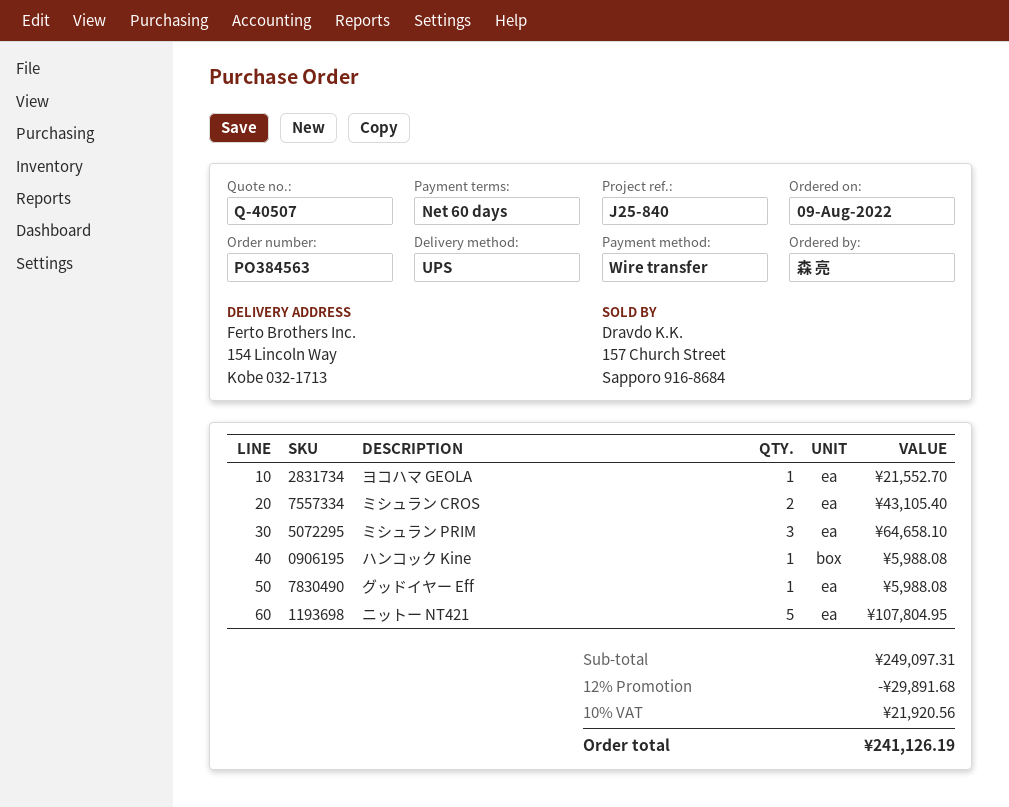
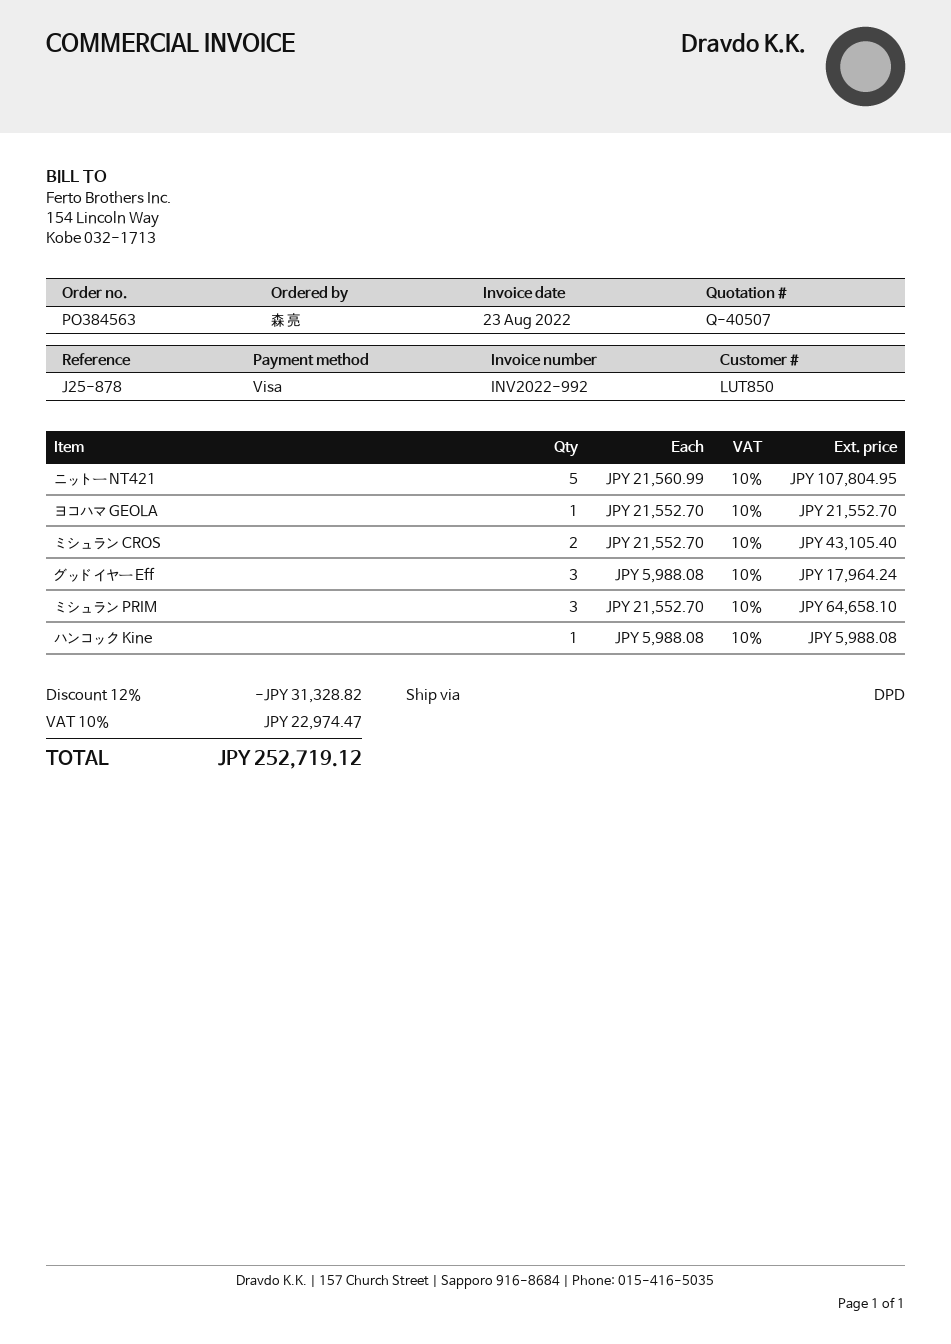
reference: J25-840 -> J25-878
payment method: bank transfer -> Visa
shipping method: UPS -> DPD
グッドイヤー Eff: 1 for 5988.08 -> 3 for 17964.24
discount: 12% = 29891.68 -> 12% = 31328.82
tax: 10% = 21920.56 -> 10% = 22974.47
total: 241126.19 -> 252719.12

